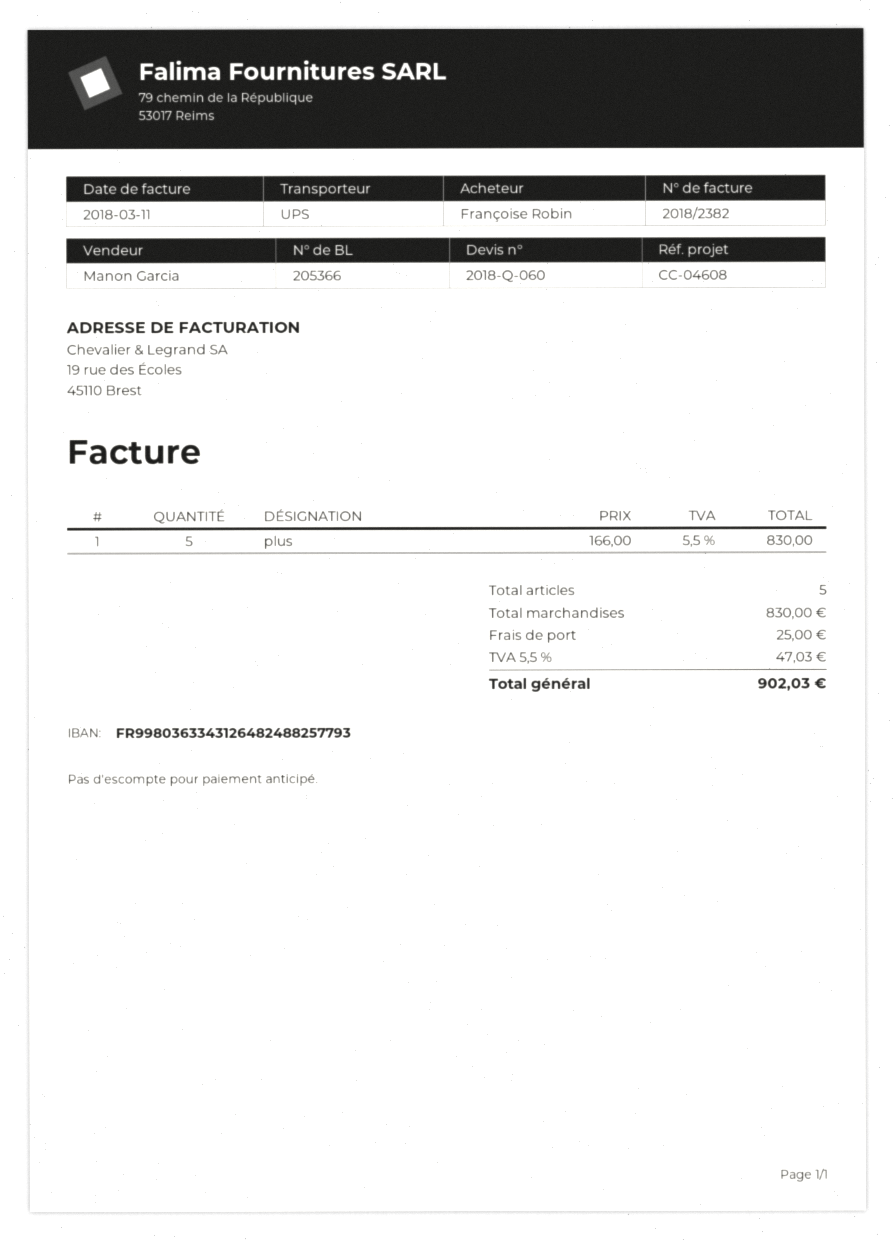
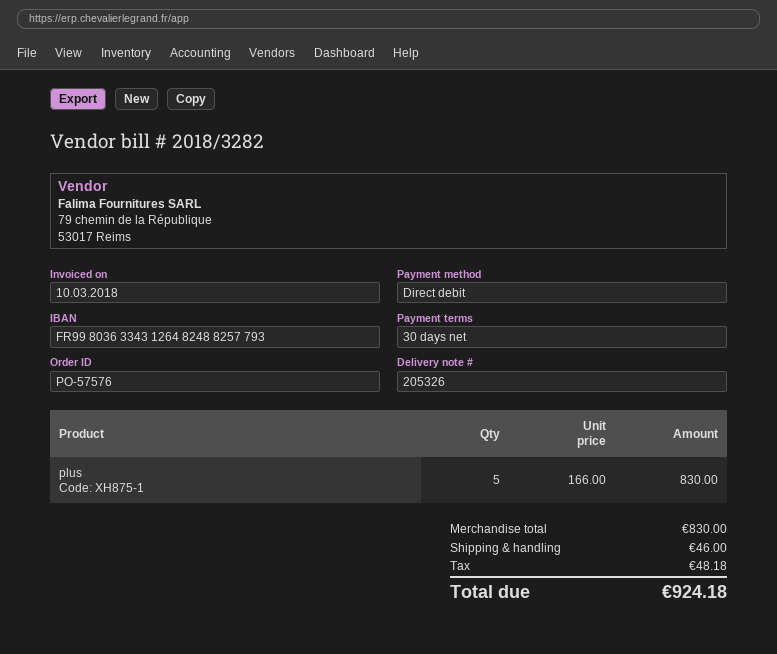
delivery note number: 205366 -> 205326
invoice number: 2018/2382 -> 2018/3282
invoice date: 2018-03-11 -> 2018-03-10
shipping: 25.00 -> 46.00
tax: 47.03 -> 48.18
total: 902.03 -> 924.18

